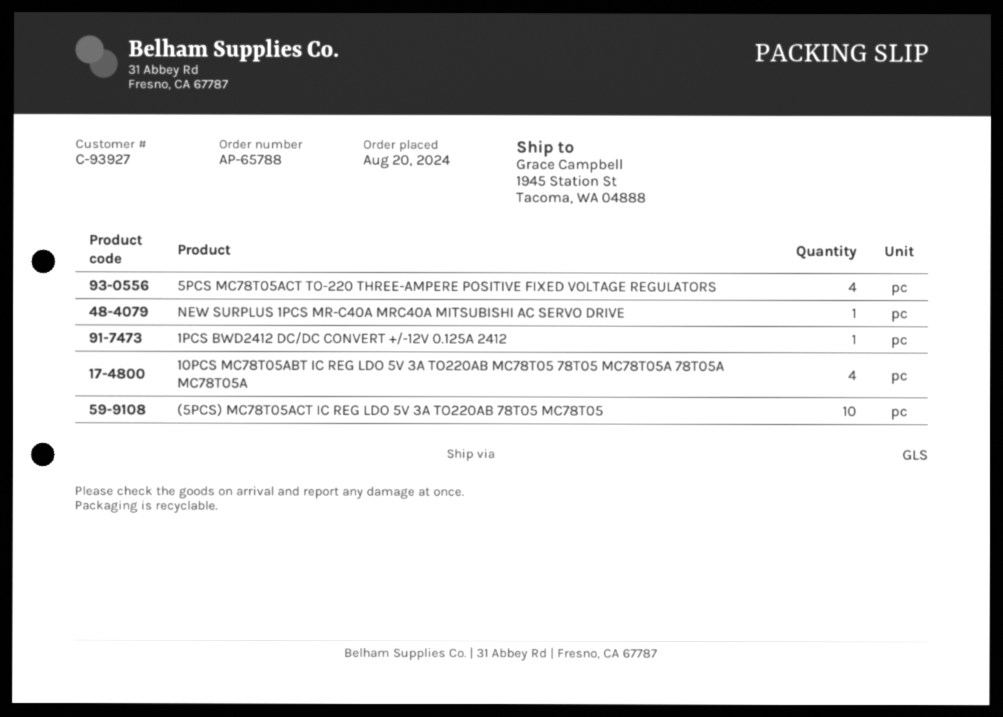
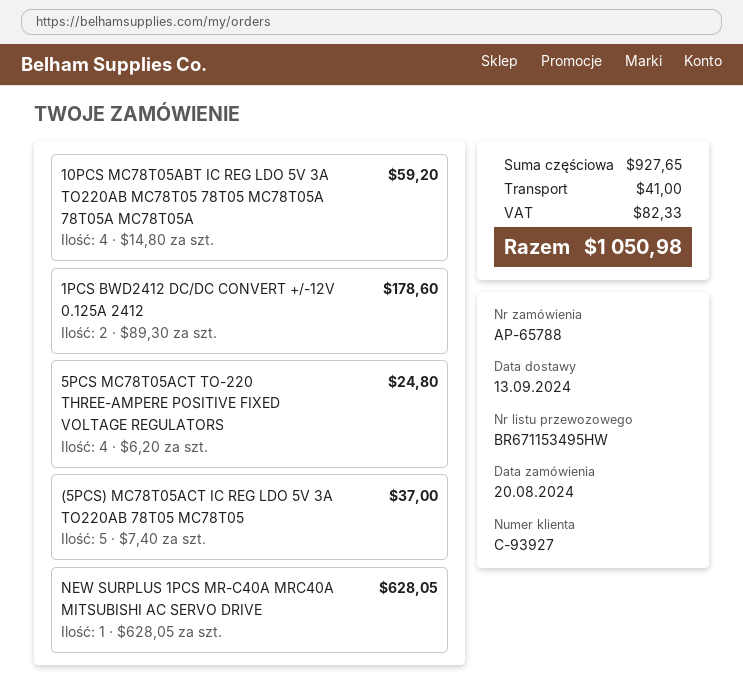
1PCS BWD2412 DC/DC CONVERT +/-12V 0.125A 2412: 1 -> 2
(5PCS) MC78T05ACT IC REG LDO 5V 3A TO220AB 78T05 MC78T05: 10 -> 5

